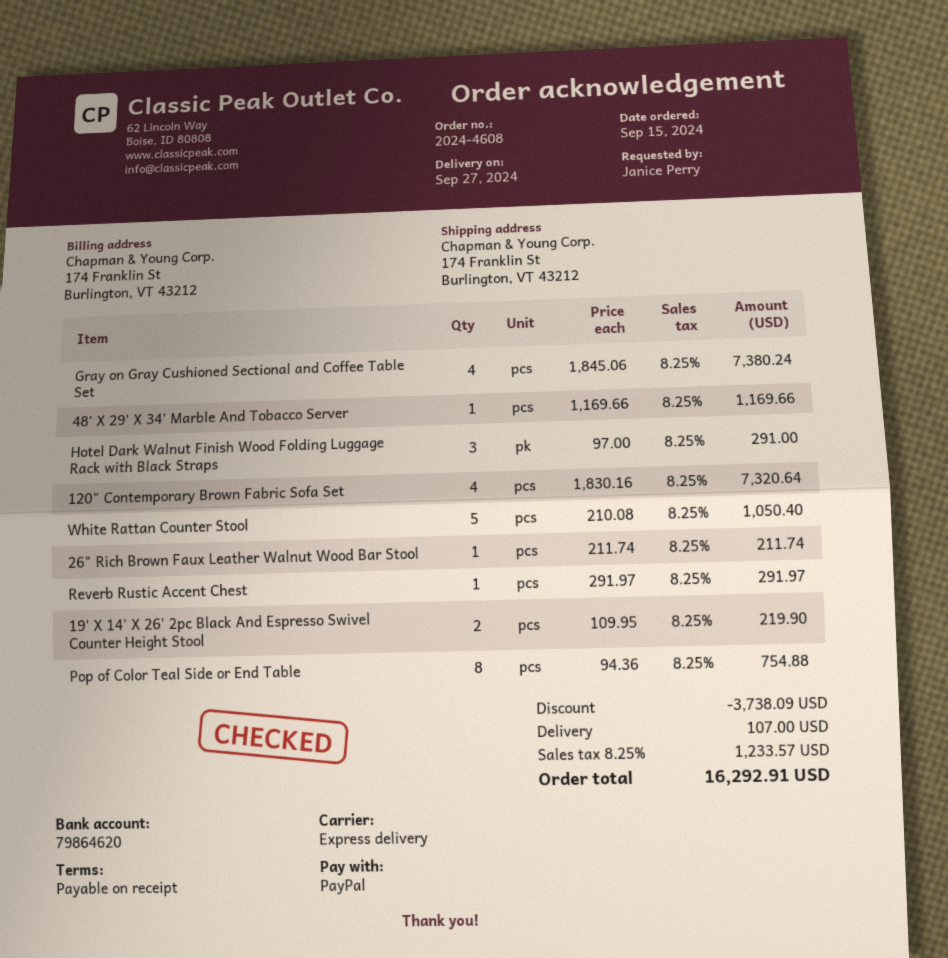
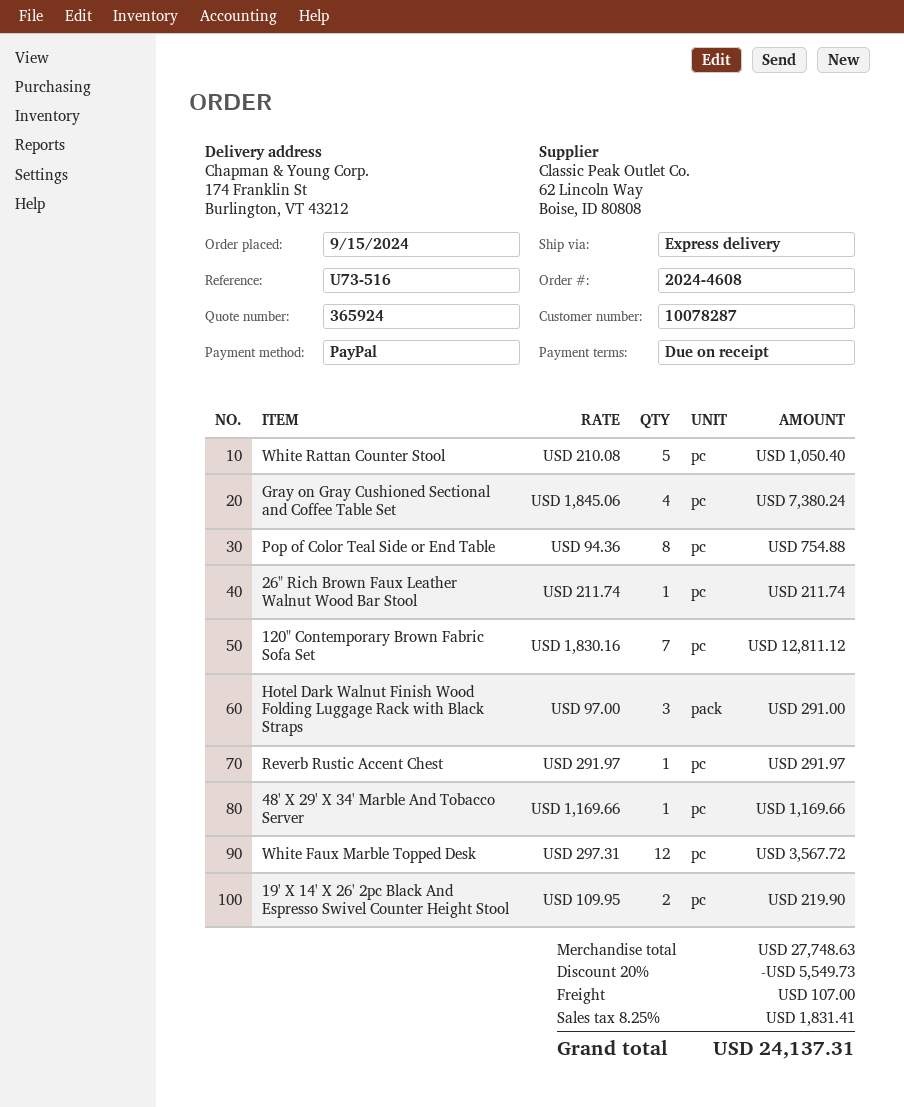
120" Contemporary Brown Fabric Sofa Set: 4 x 1830.16 = 7320.64 -> 7 x 1830.16 = 12811.12
White Faux Marble Topped Desk: none -> 12 x 297.31 = 3567.72
discount: 3738.09 -> 5549.73
tax: 8.25% = 1233.57 -> 8.25% = 1831.41
total: 16292.91 -> 24137.31

